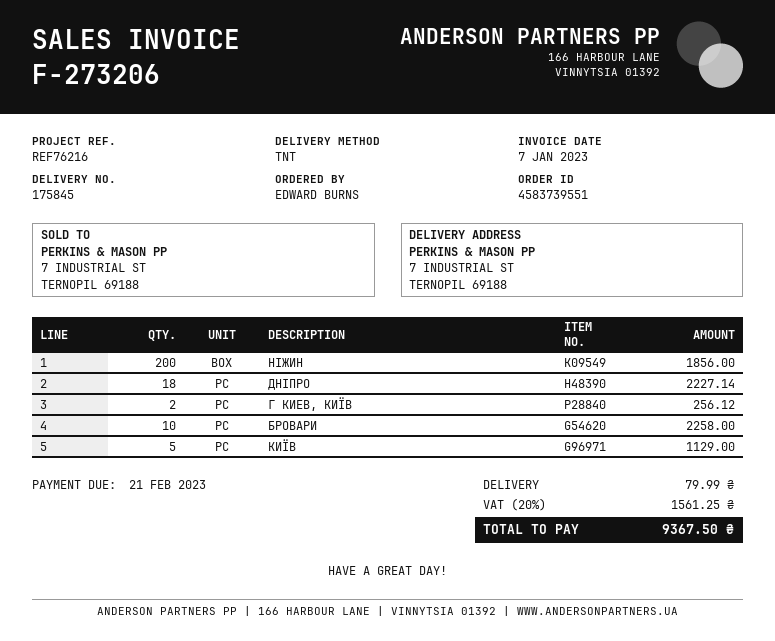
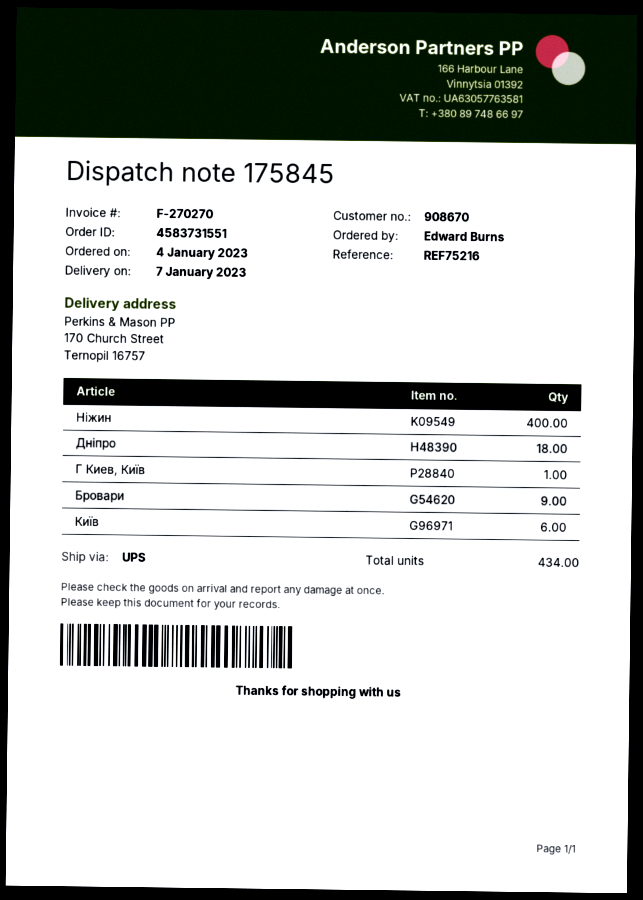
order number: 4583739551 -> 4583731551
invoice number: F-273206 -> F-270270
reference: REF76216 -> REF75216
shipping method: TNT -> UPS
ship to: 7 INDUSTRIAL ST, TERNOPIL 69188 -> 170 Church Street, Ternopil 16757
НІЖИН: 200 -> 400
Г КИЕВ, КИЇВ: 2 -> 1
БРОВАРИ: 10 -> 9
КИЇВ: 5 -> 6

